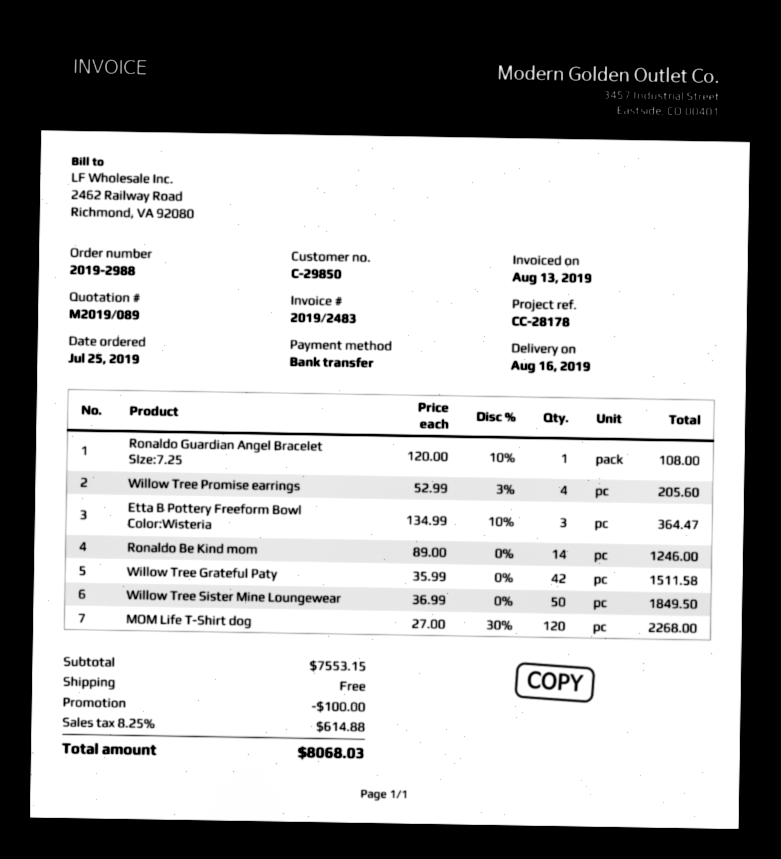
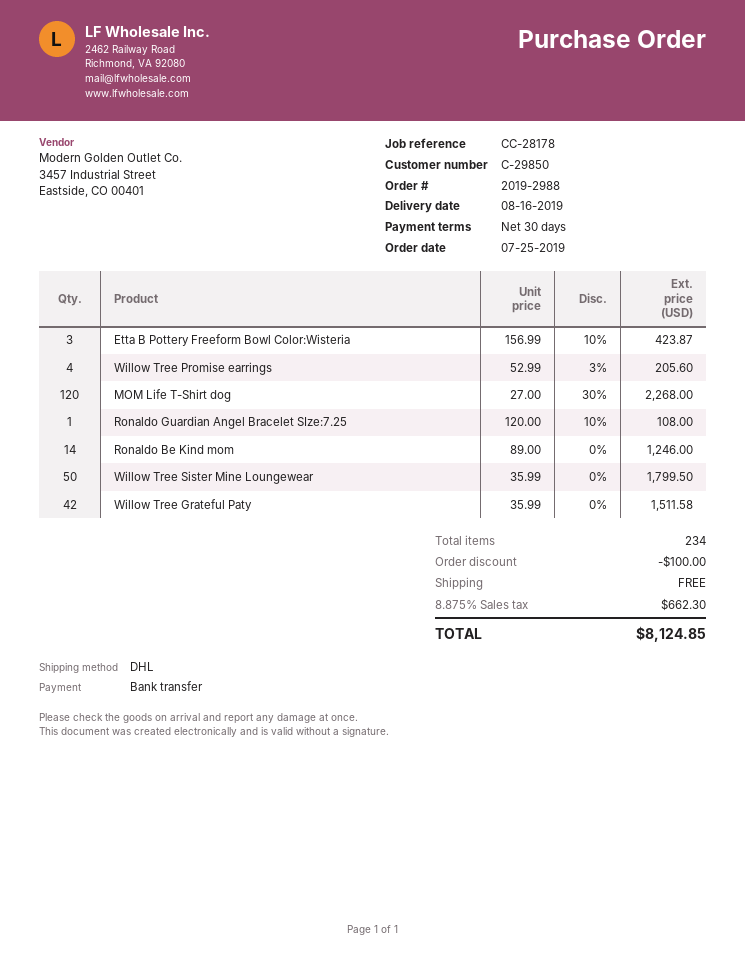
Etta B Pottery Freeform Bowl Color:Wisteria: 3 x 134.99 - 10% = 364.47 -> 3 x 156.99 - 10% = 423.87
Willow Tree Sister Mine Loungewear: 50 x 36.99 = 1849.50 -> 50 x 35.99 = 1799.50
tax: 8.25% = 614.88 -> 8.875% = 662.30
total: 8068.03 -> 8124.85

